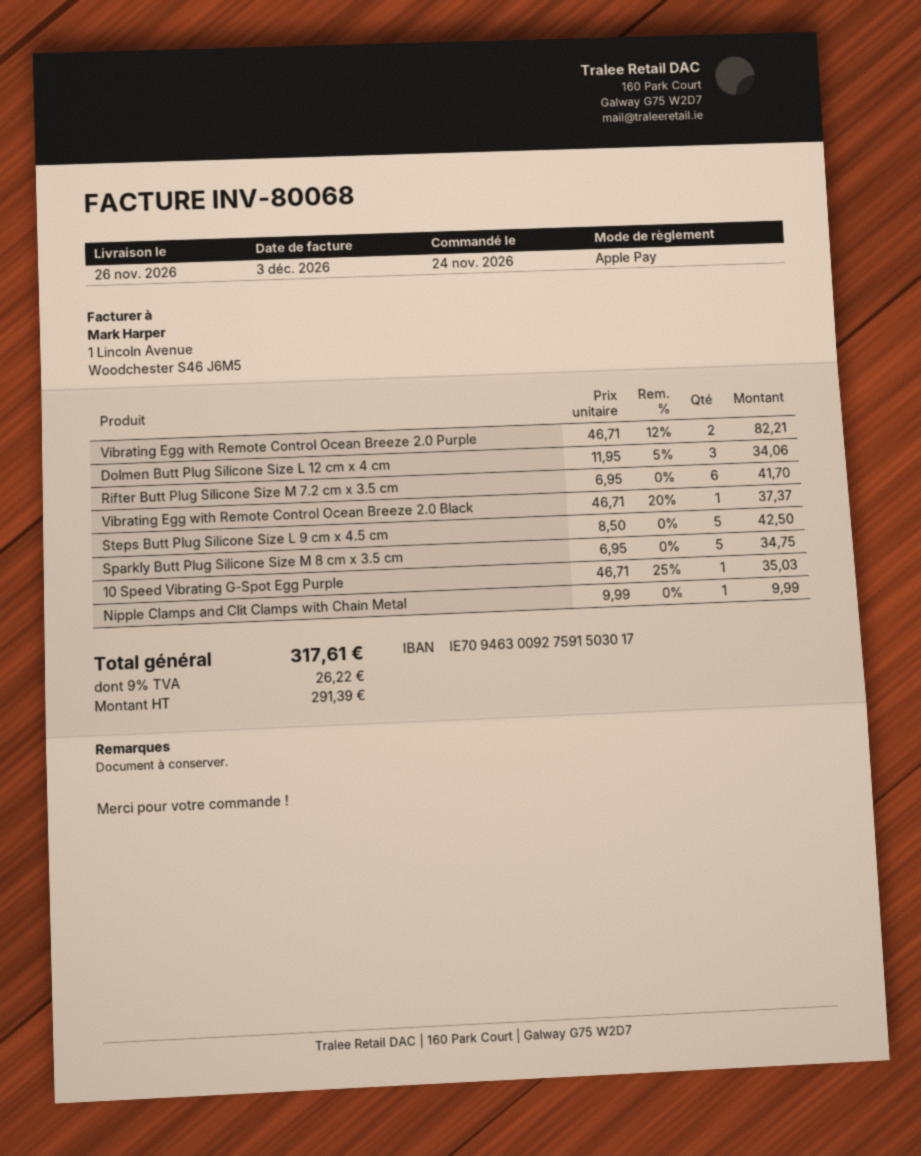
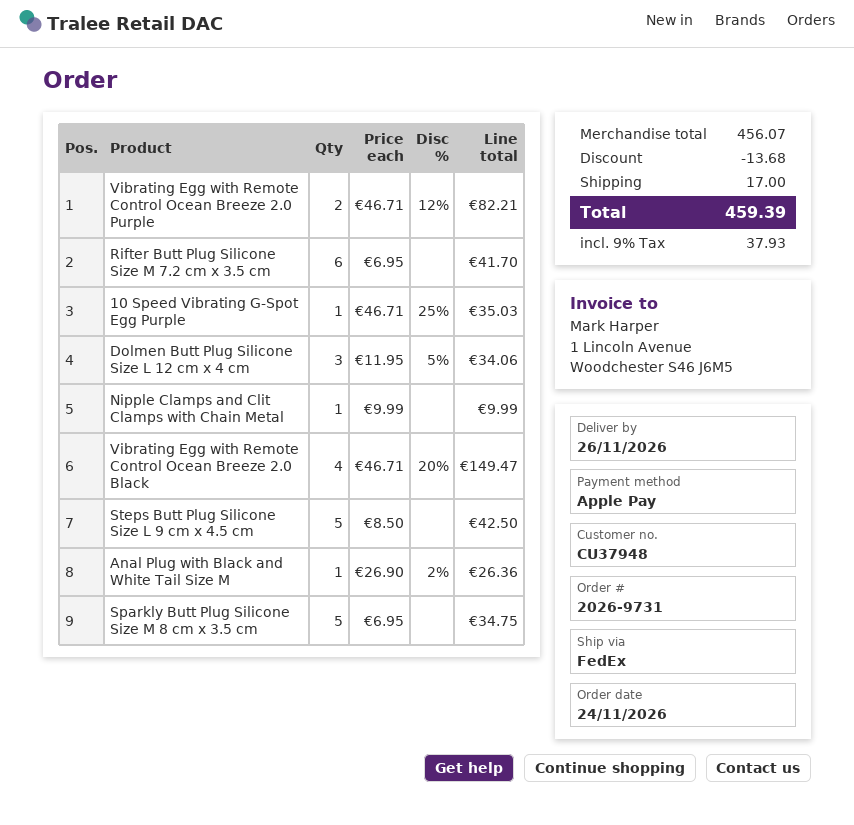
Vibrating Egg with Remote Control Ocean Breeze 2.0 Black: 1 x 46.71 - 20% = 37.37 -> 4 x 46.71 - 20% = 149.47
Anal Plug with Black and White Tail Size M: none -> 1 x 26.90 - 2% = 26.36
discount: none -> 13.68
shipping: none -> 17.00
tax: 9% = 26.22 -> 9% = 37.93
total: 317.61 -> 459.39

